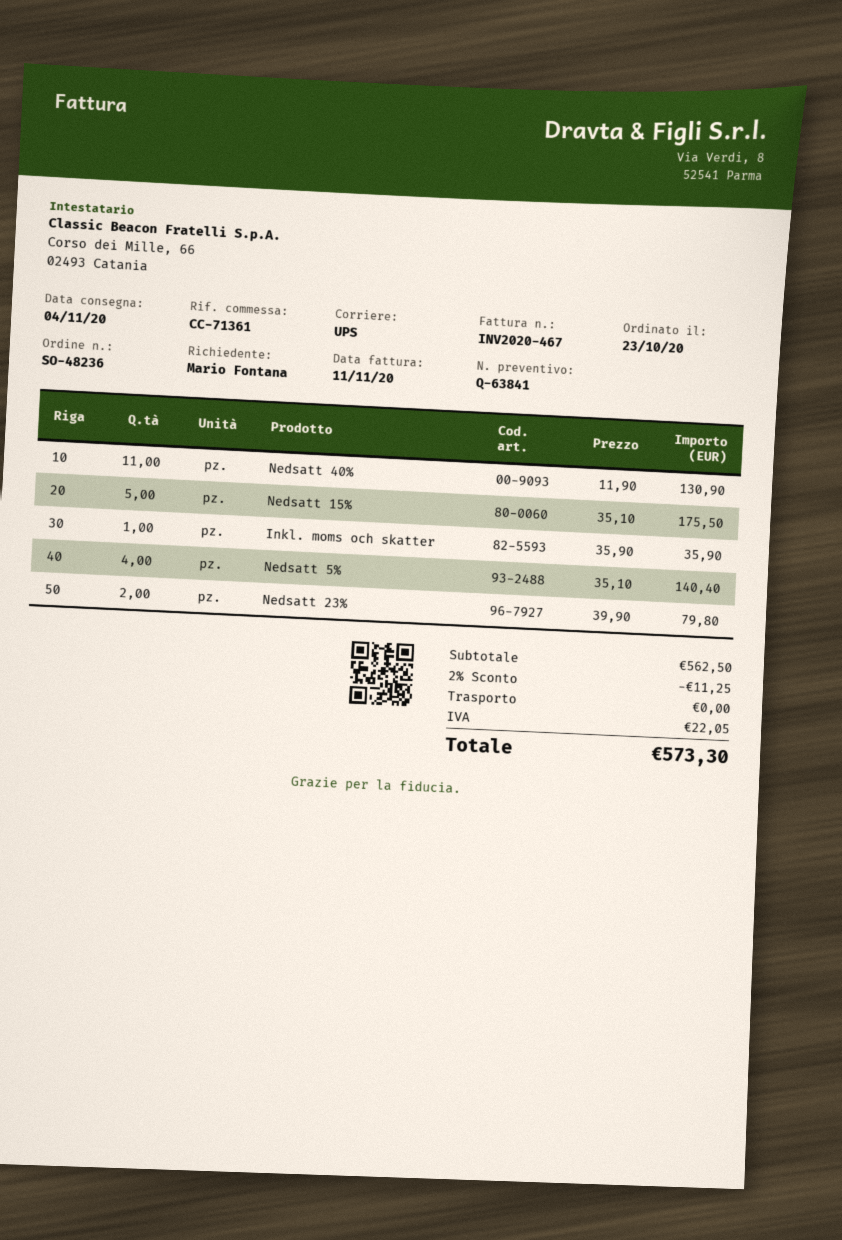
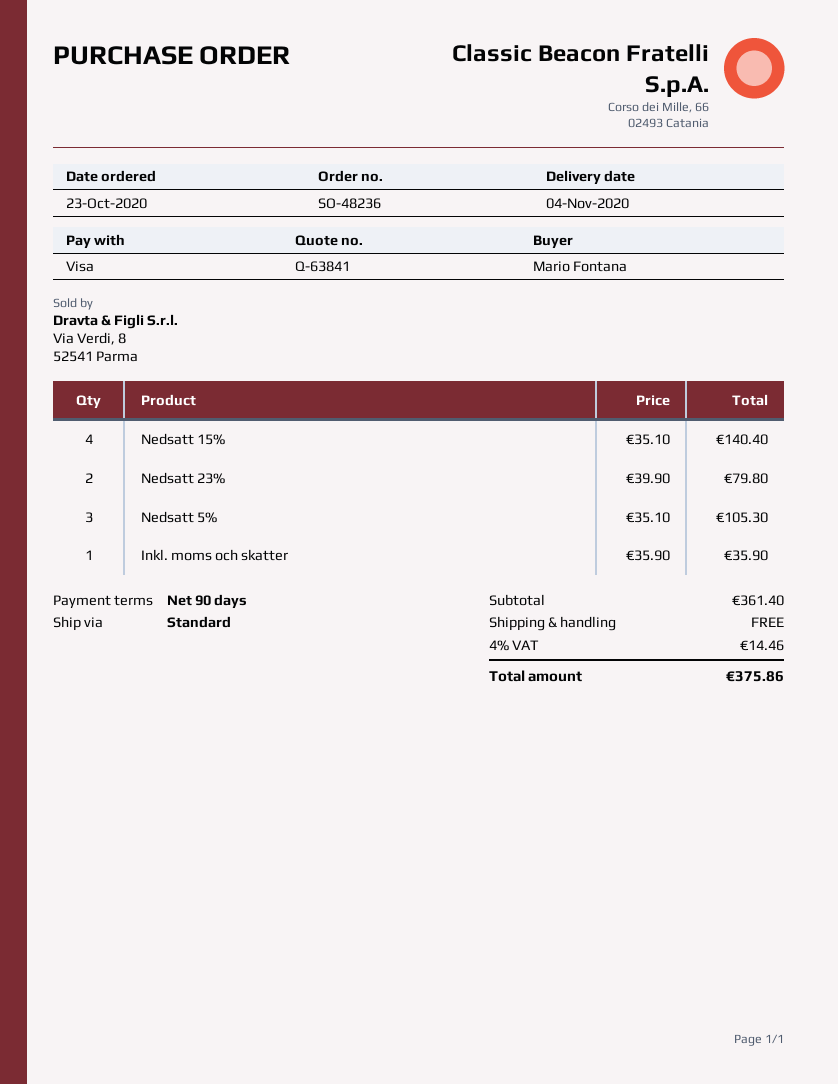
shipping method: UPS -> standard
Nedsatt 40%: 11 x 11.90 = 130.90 -> none
Nedsatt 15%: 5 x 35.10 = 175.50 -> 4 x 35.10 = 140.40
Nedsatt 5%: 4 x 35.10 = 140.40 -> 3 x 35.10 = 105.30
subtotal: 562.50 -> 361.40
discount: 2% = 11.25 -> none
tax: 22.05 -> 14.46
total: 573.30 -> 375.86

